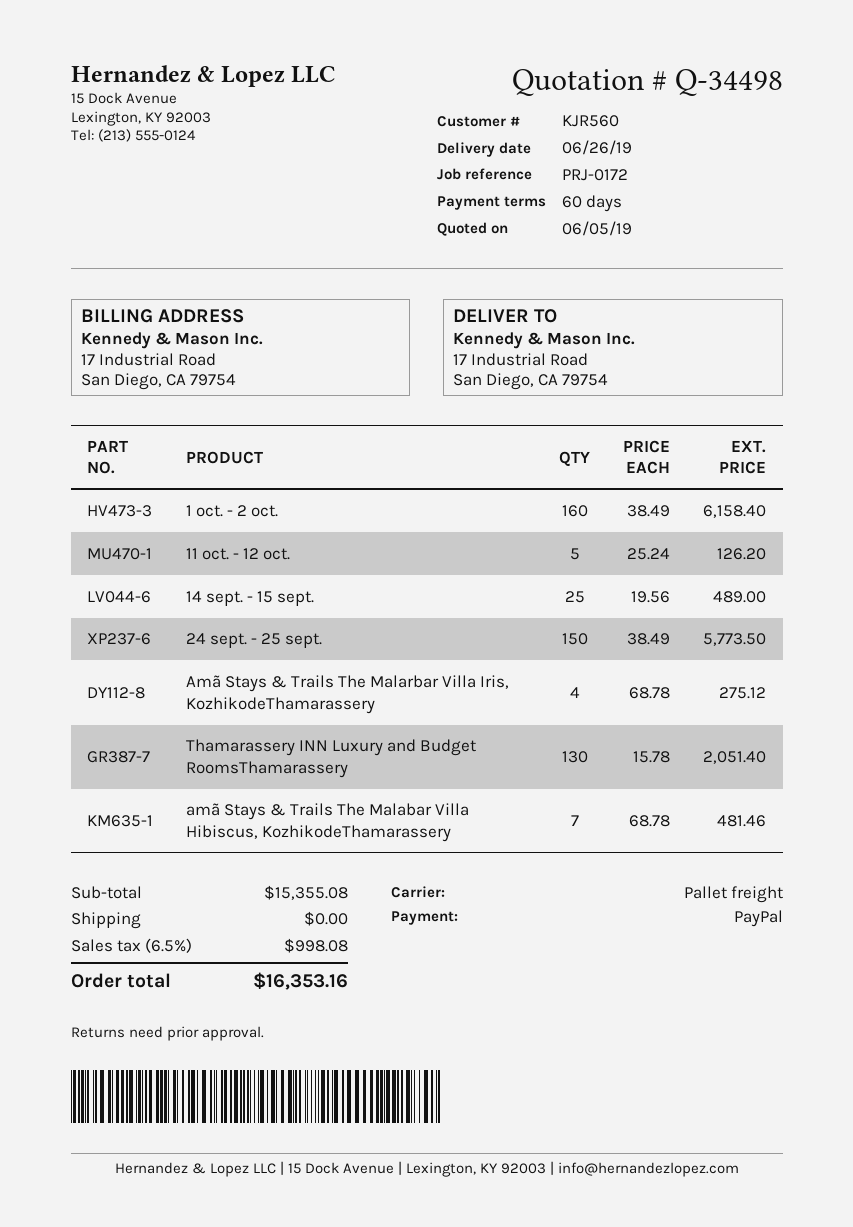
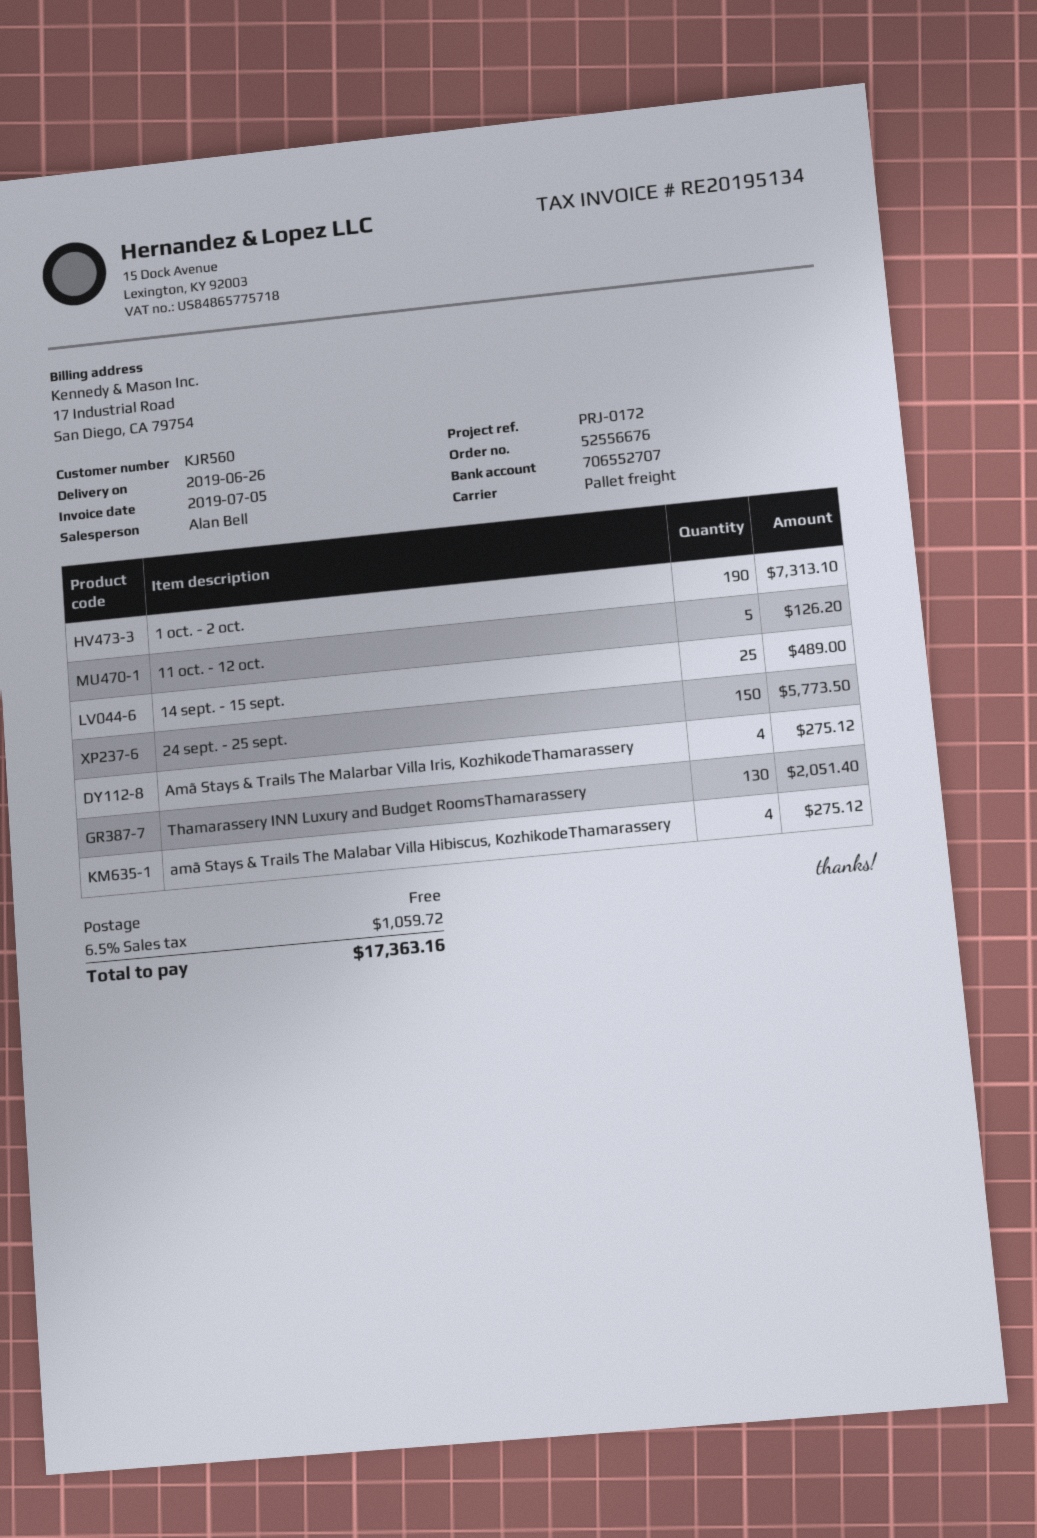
1 oct. - 2 oct.: 160 for 6158.40 -> 190 for 7313.10
amã Stays & Trails The Malabar Villa Hibiscus, KozhikodeThamarassery: 7 for 481.46 -> 4 for 275.12
tax: 6.5% = 998.08 -> 6.5% = 1059.72
total: 16353.16 -> 17363.16

